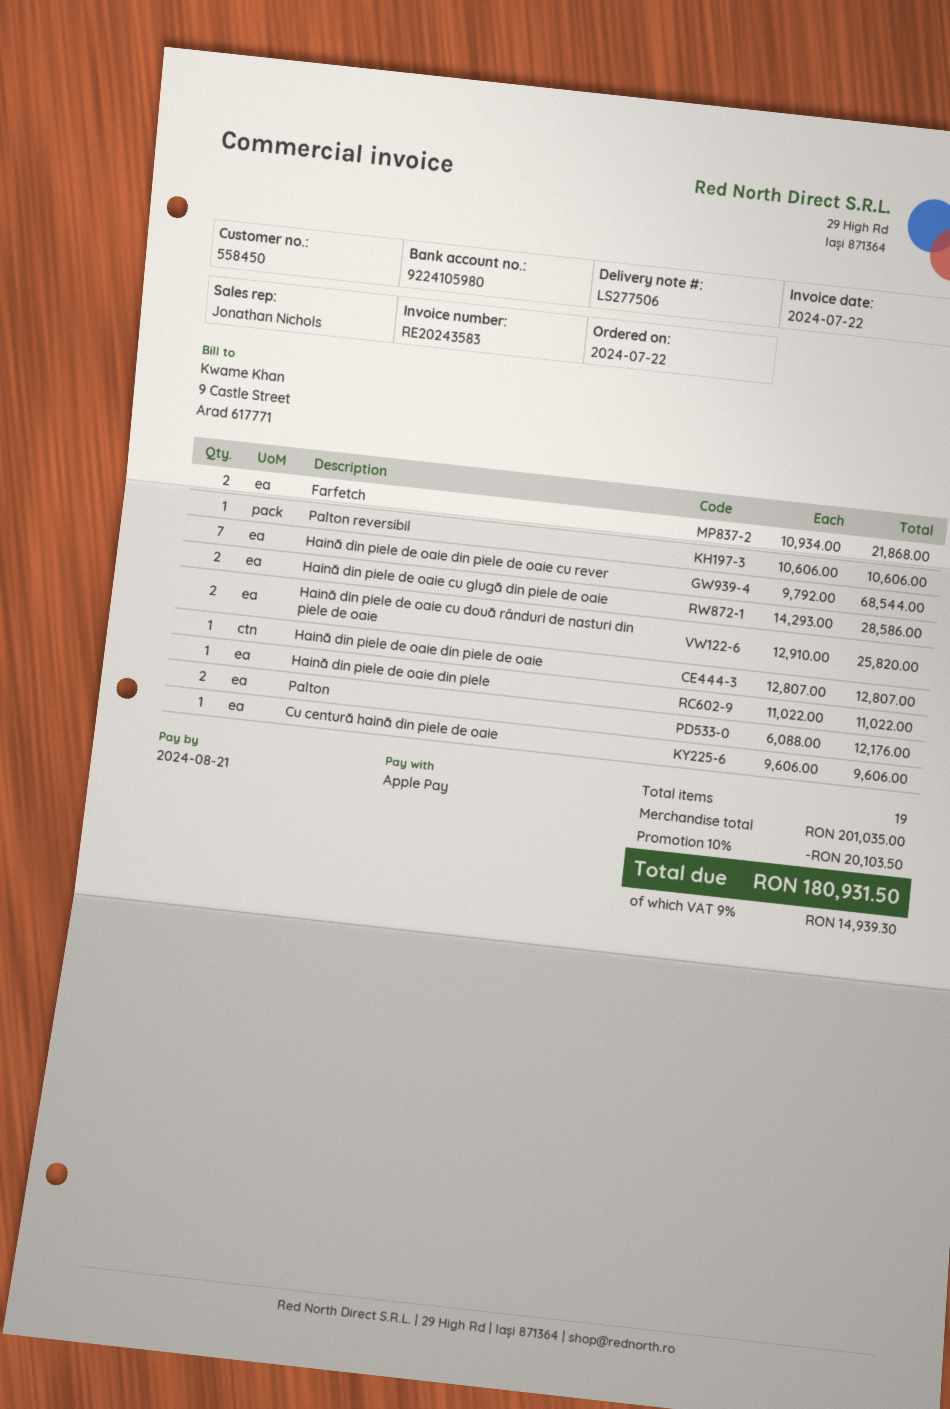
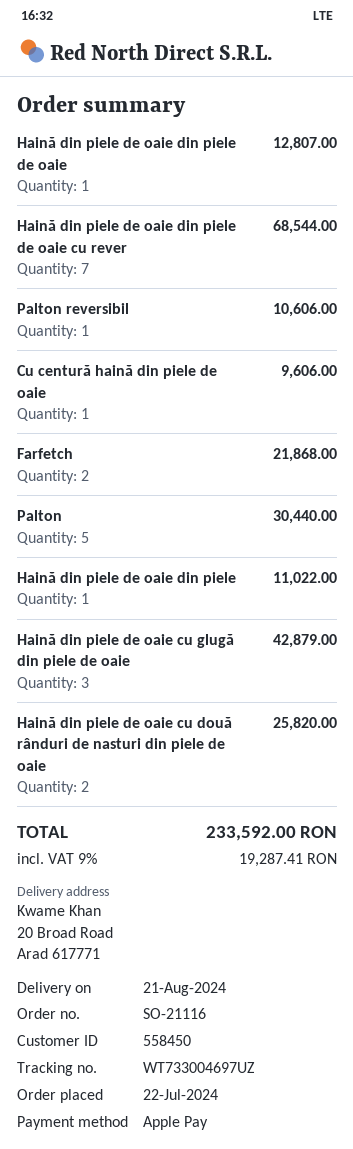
Haină din piele de oaie cu glugă din piele de oaie: 2 for 28586.00 -> 3 for 42879.00
Palton: 2 for 12176.00 -> 5 for 30440.00
discount: 10% = 20103.50 -> none
tax: 9% = 14939.30 -> 9% = 19287.41
total: 180931.50 -> 233592.00

